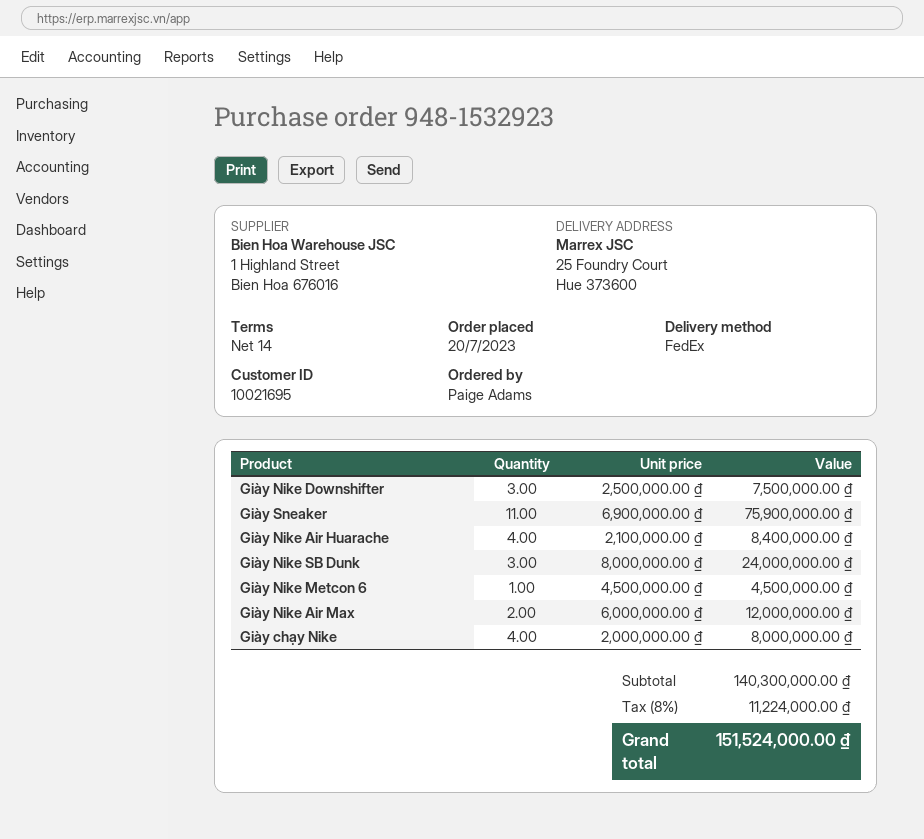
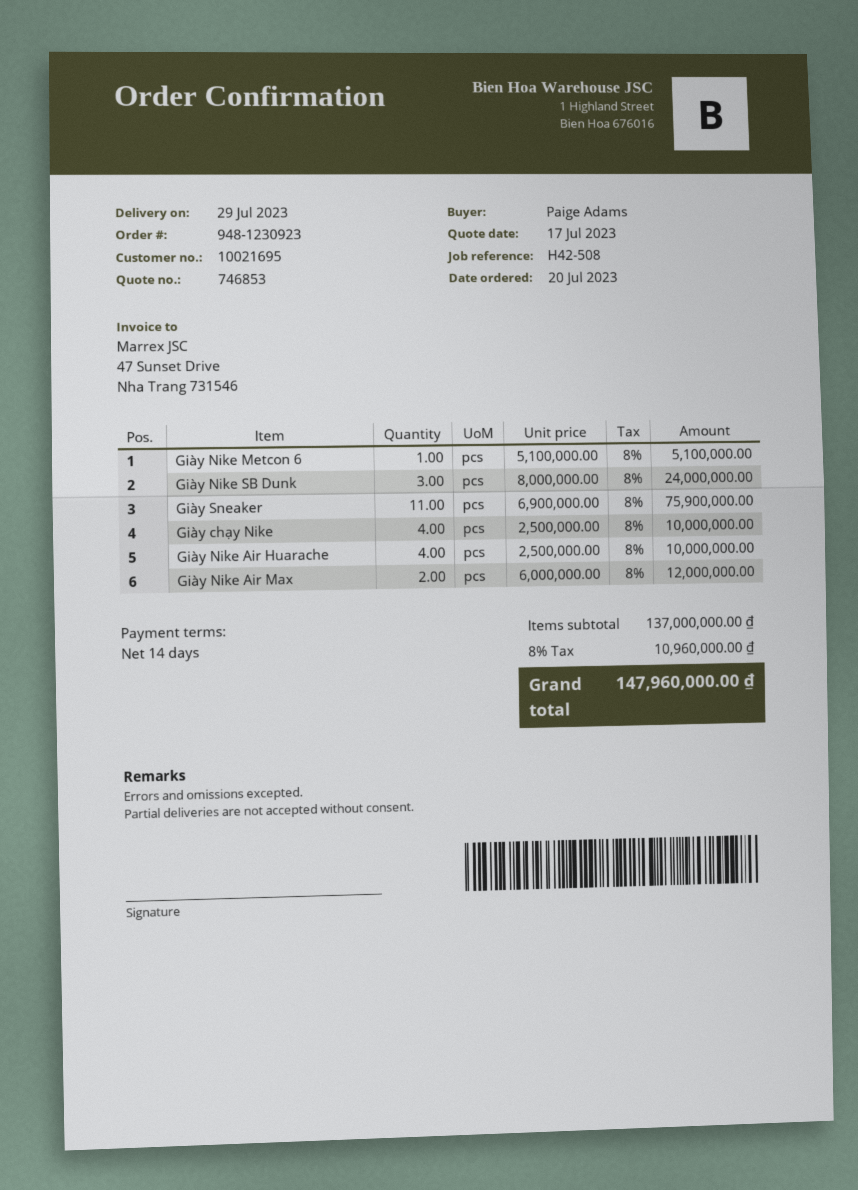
order number: 948-1532923 -> 948-1230923
Giày Nike Downshifter: 3 x 2500000.00 = 7500000.00 -> none
Giày Nike Air Huarache: 4 x 2100000.00 = 8400000.00 -> 4 x 2500000.00 = 10000000.00
Giày Nike Metcon 6: 1 x 4500000.00 = 4500000.00 -> 1 x 5100000.00 = 5100000.00
Giày chạy Nike: 4 x 2000000.00 = 8000000.00 -> 4 x 2500000.00 = 10000000.00
subtotal: 140300000.00 -> 137000000.00
tax: 8% = 11224000.00 -> 8% = 10960000.00
total: 151524000.00 -> 147960000.00

